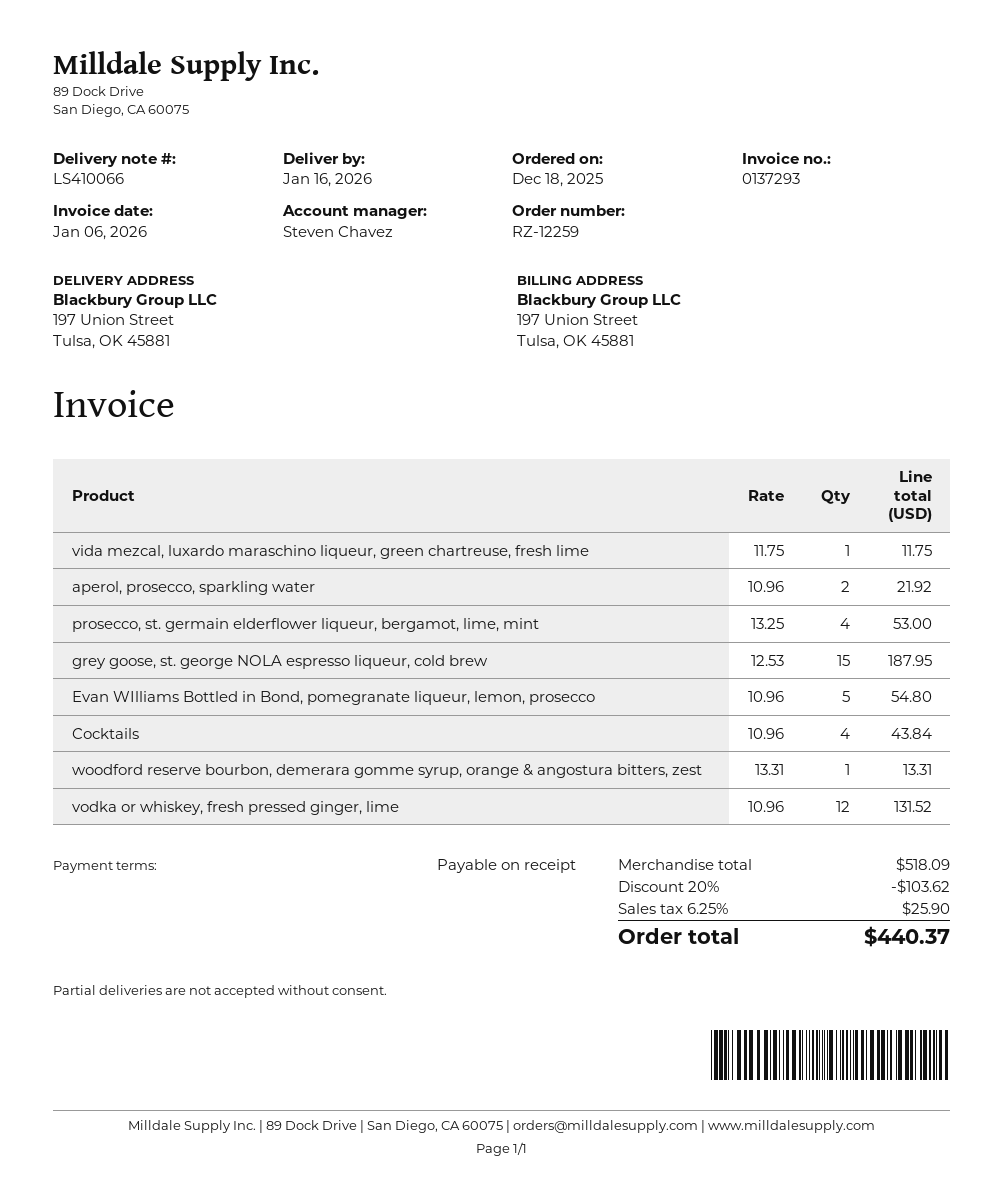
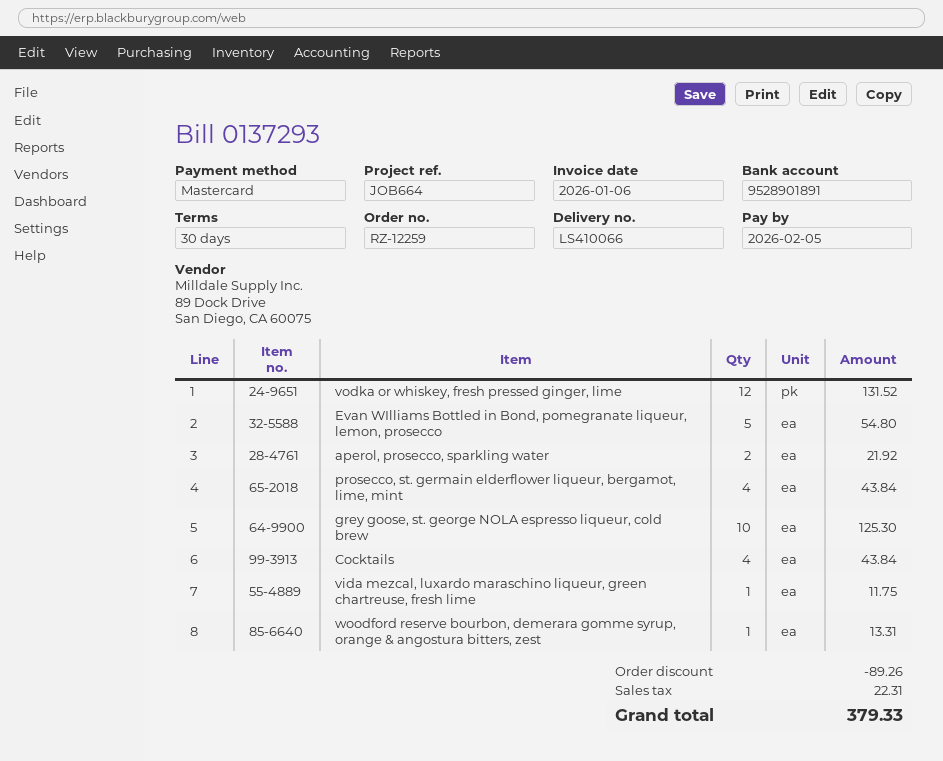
payment terms: on receipt -> 30 days
prosecco, st. germain elderflower liqueur, bergamot, lime, mint: 4 for 53.00 -> 4 for 43.84
grey goose, st. george NOLA espresso liqueur, cold brew: 15 for 187.95 -> 10 for 125.30
discount: 103.62 -> 89.26
tax: 25.90 -> 22.31
total: 440.37 -> 379.33

